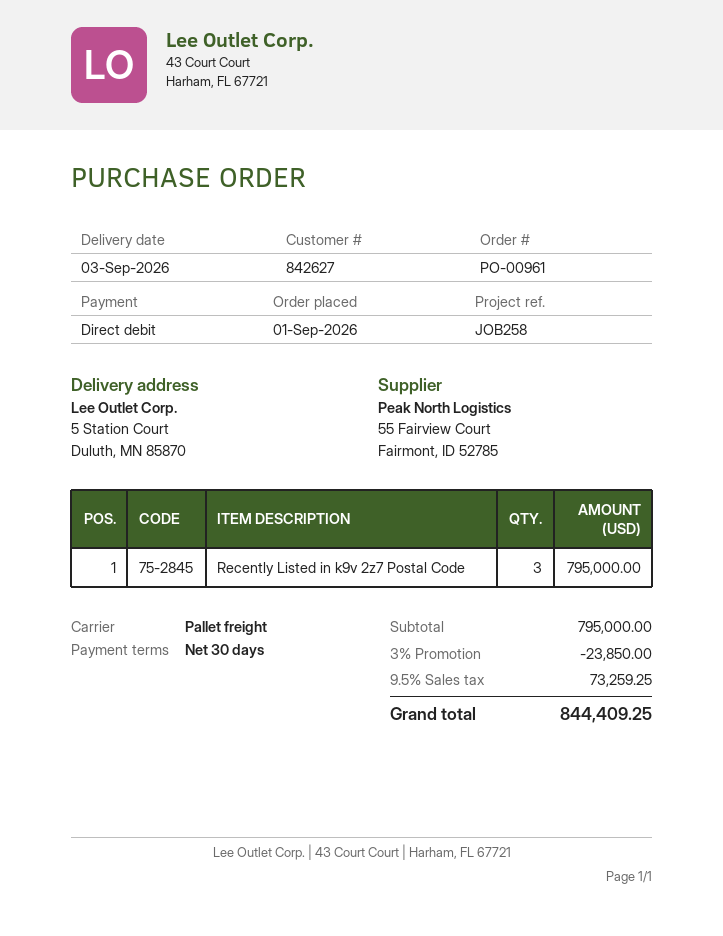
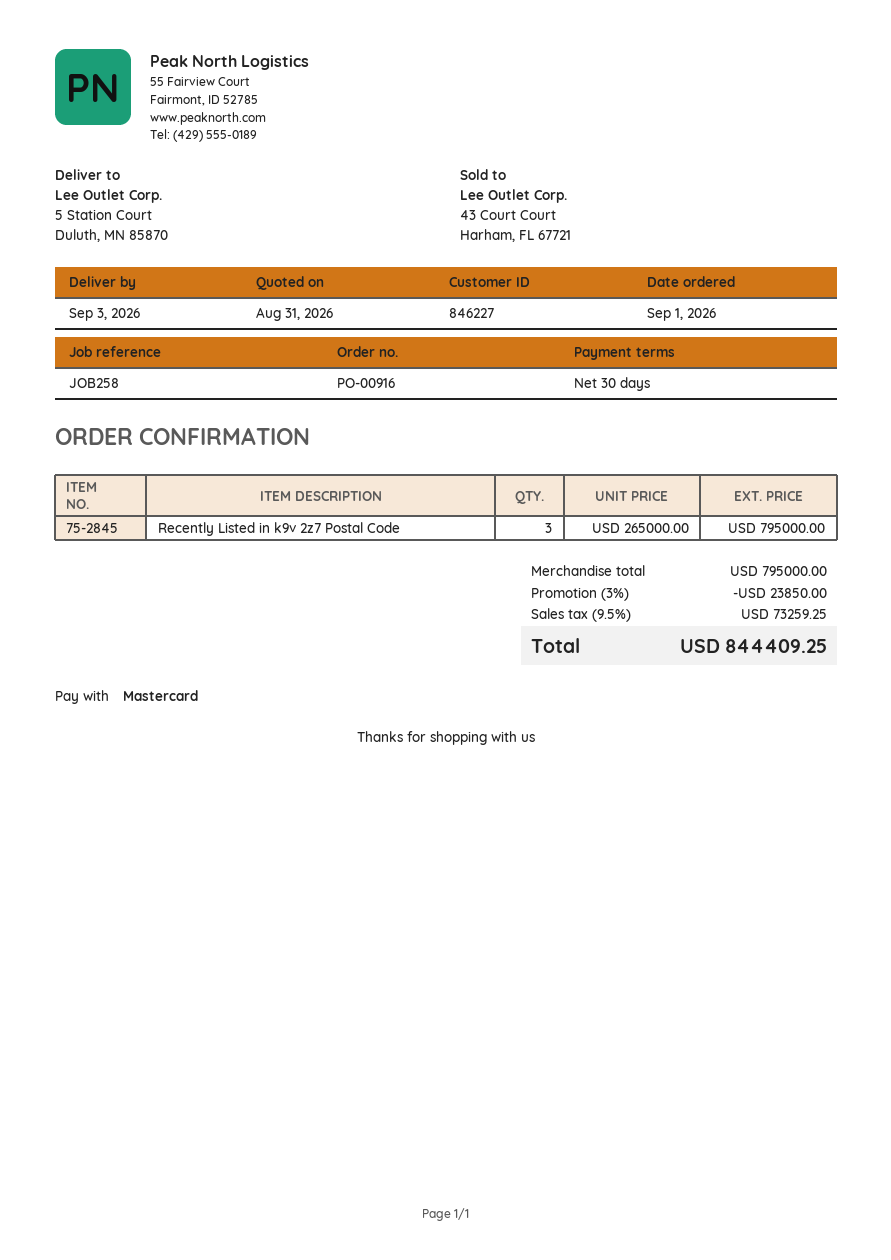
order number: PO-00961 -> PO-00916
customer number: 842627 -> 846227
payment method: direct debit -> Mastercard

